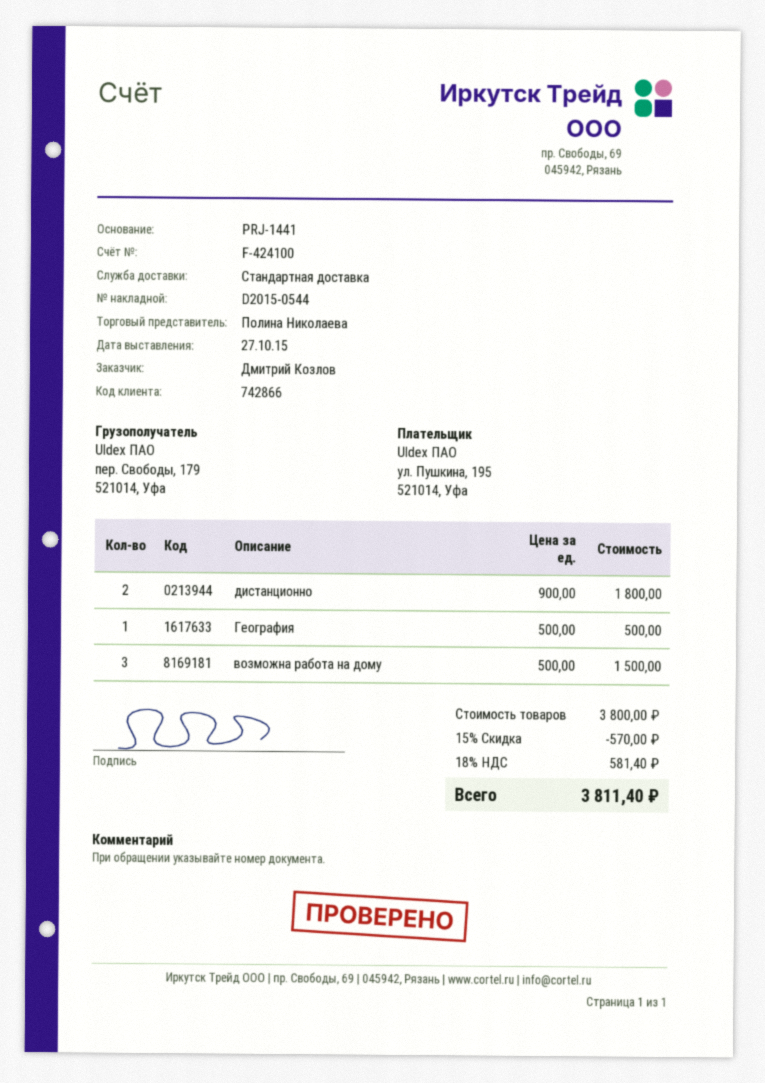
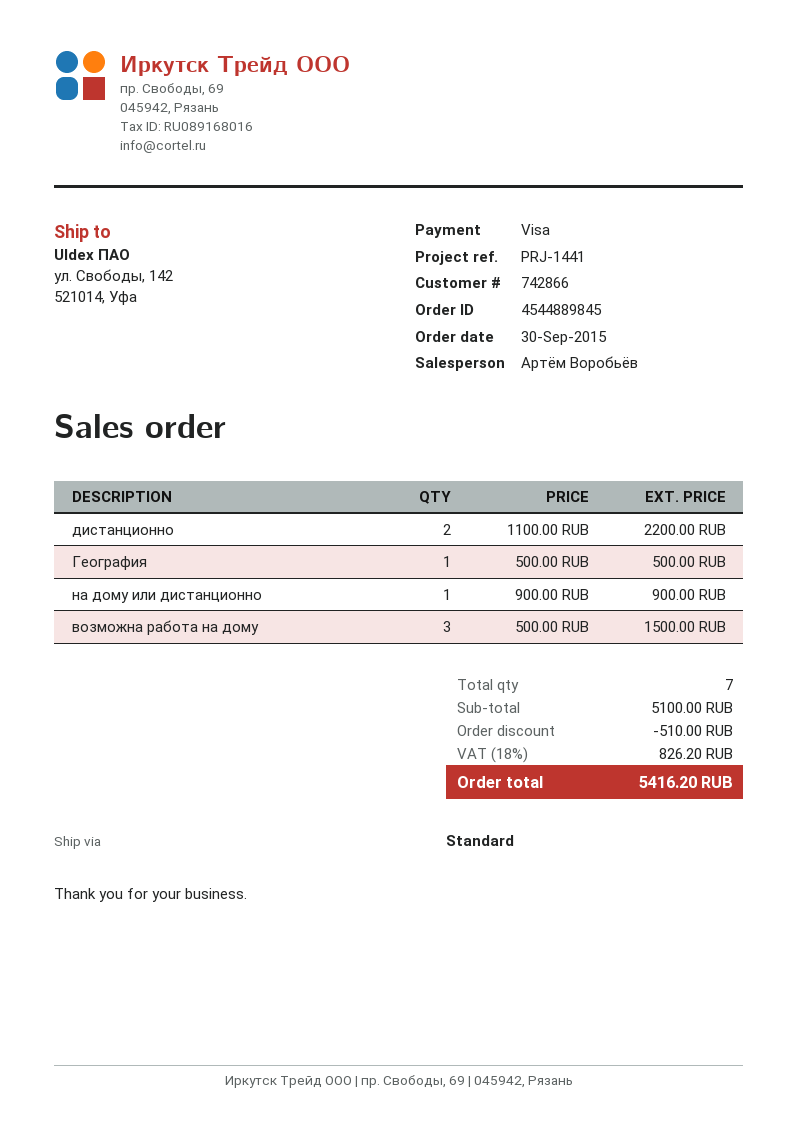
sales rep: Полина Николаева -> Артём Воробьёв
ship to: пер. Свободы, 179, 521014, Уфа -> ул. Свободы, 142, 521014, Уфа
дистанционно: 2 x 900.00 = 1800.00 -> 2 x 1100.00 = 2200.00
на дому или дистанционно: none -> 1 x 900.00 = 900.00
subtotal: 3800.00 -> 5100.00
discount: 570.00 -> 510.00
tax: 18% = 581.40 -> 18% = 826.20
total: 3811.40 -> 5416.20

